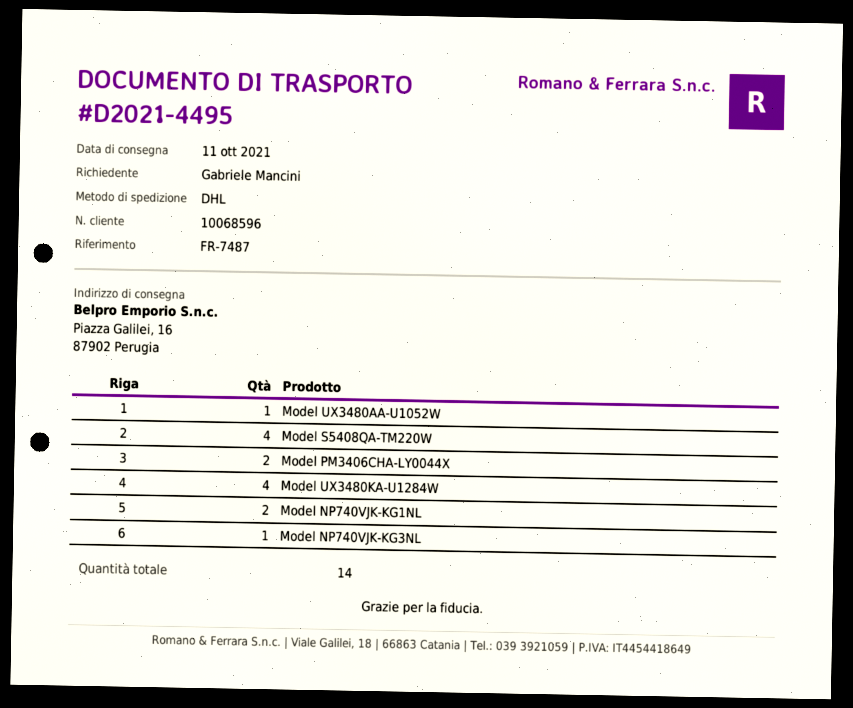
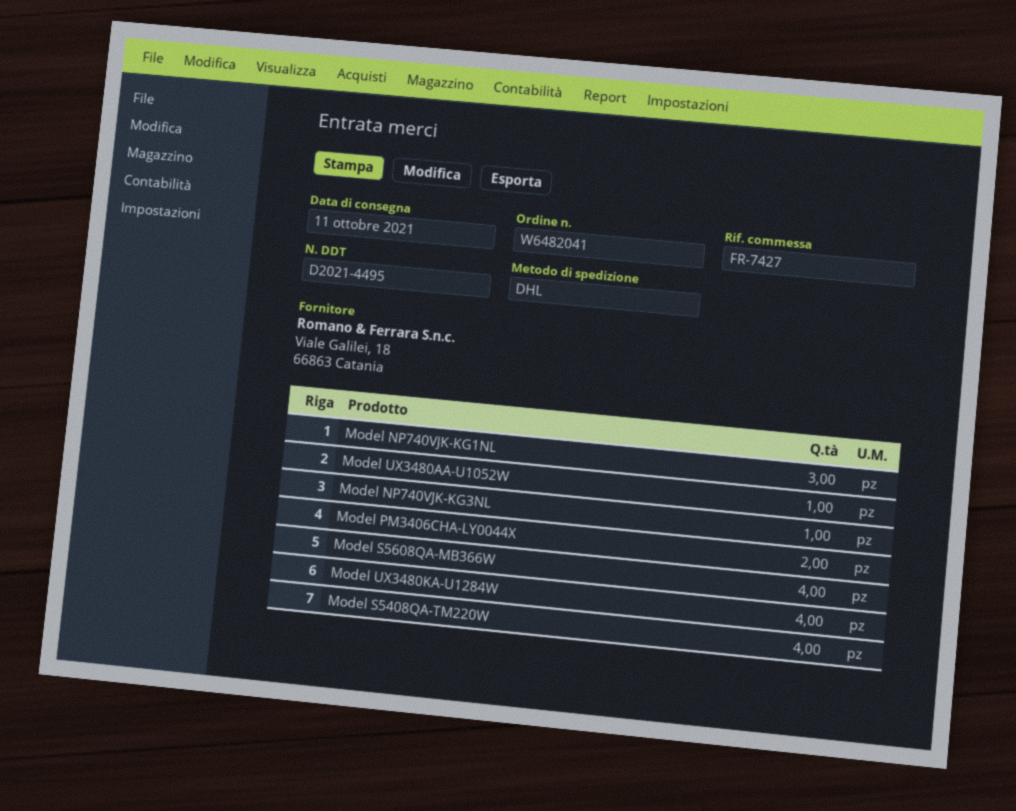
reference: FR-7487 -> FR-7427
Model NP740VJK-KG1NL: 2 -> 3
Model S5608QA-MB366W: none -> 4

